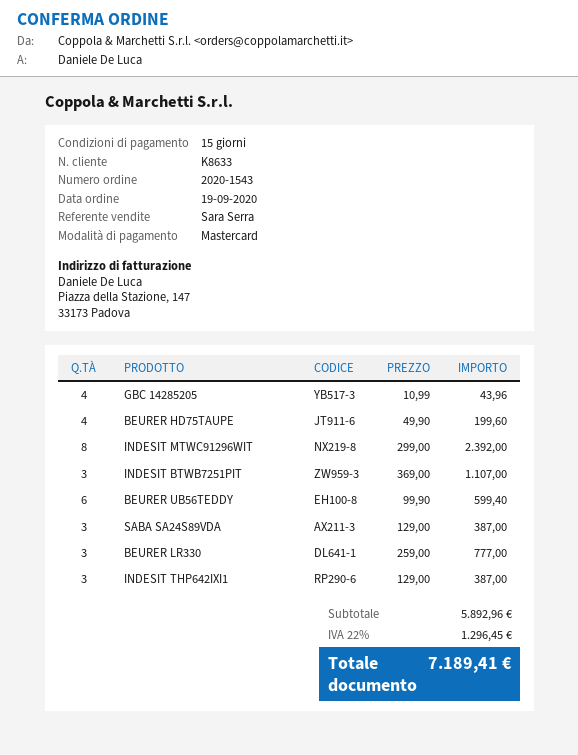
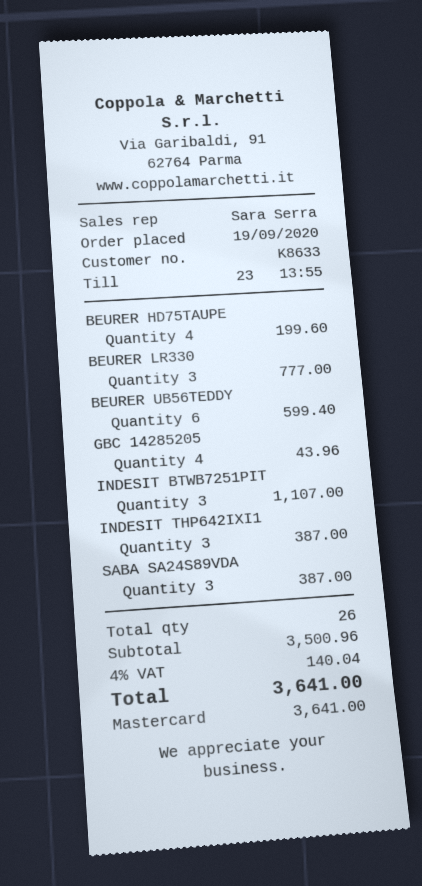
INDESIT MTWC91296WIT: 8 for 2392.00 -> none
subtotal: 5892.96 -> 3500.96
tax: 22% = 1296.45 -> 4% = 140.04
total: 7189.41 -> 3641.00

